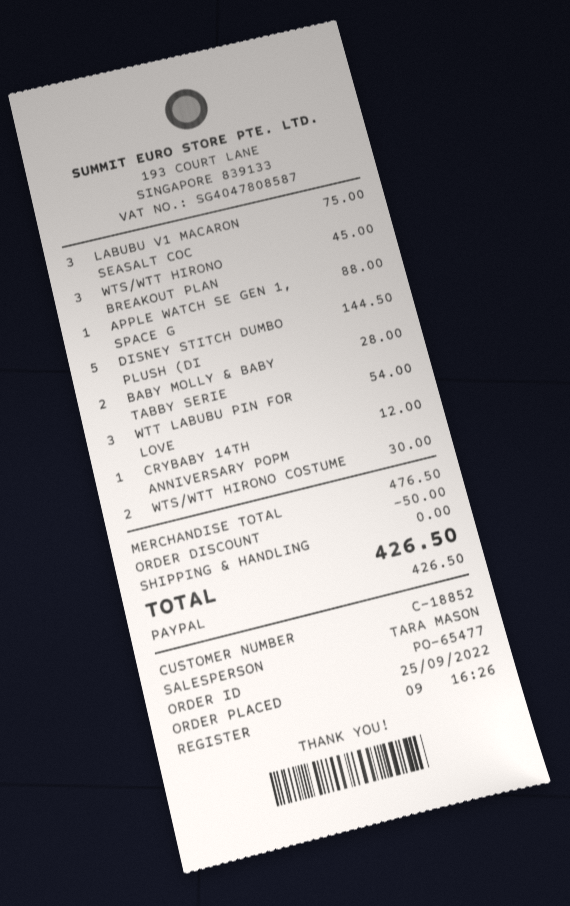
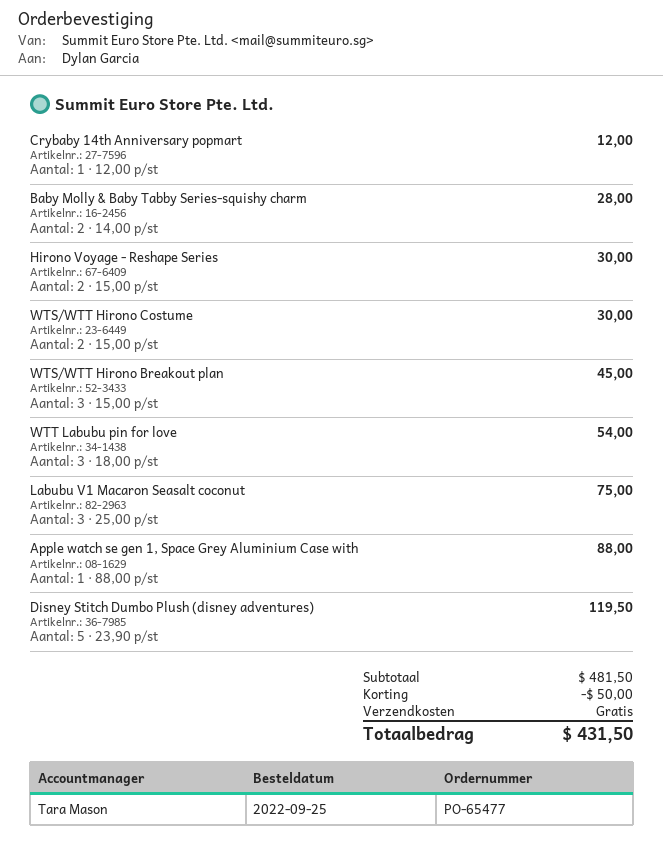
DISNEY STITCH DUMBO PLUSH (DI: 5 for 144.50 -> 5 for 119.50
Hirono Voyage - Reshape Series: none -> 2 for 30.00
subtotal: 476.50 -> 481.50
total: 426.50 -> 431.50

